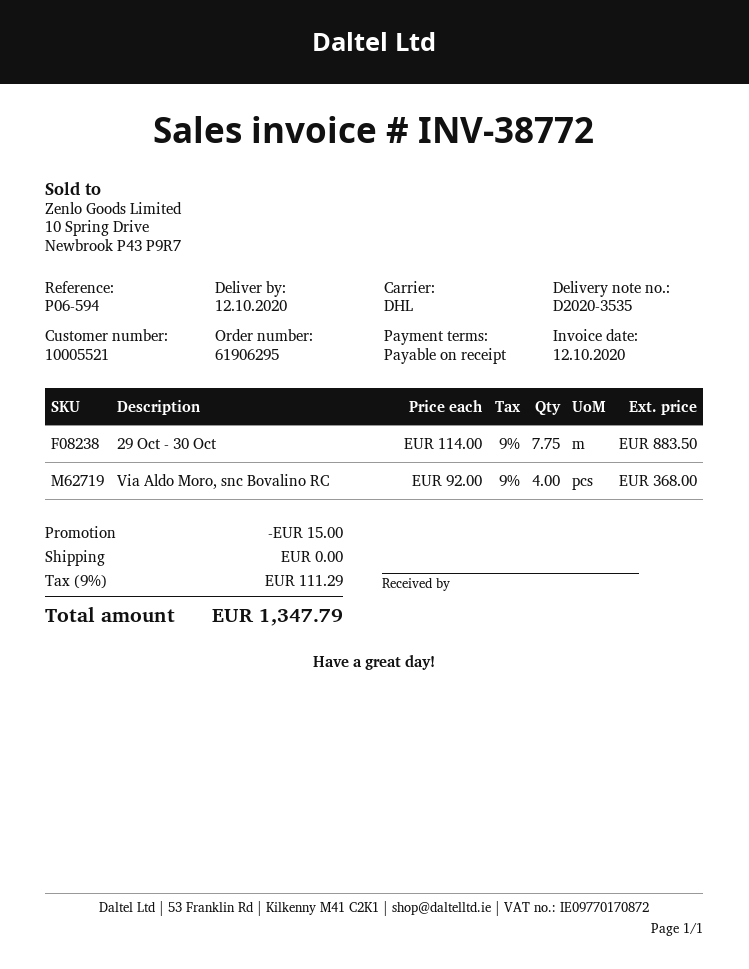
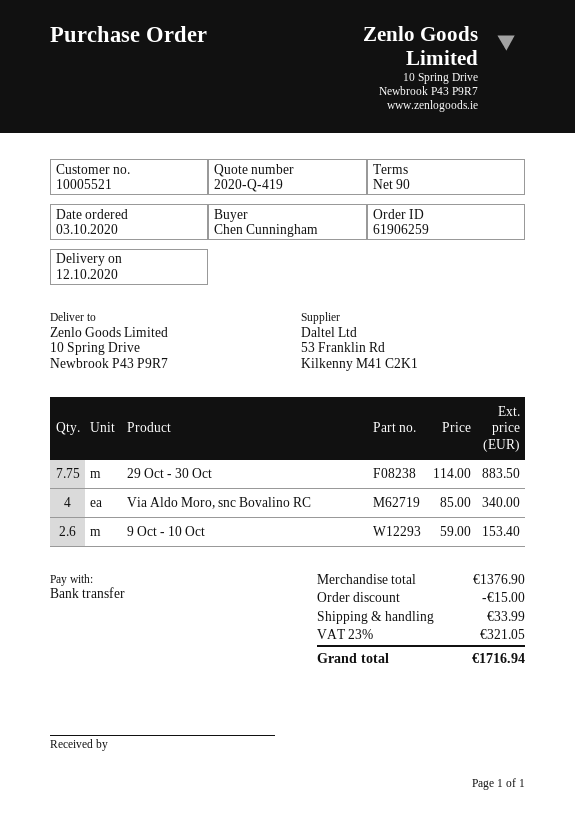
order number: 61906295 -> 61906259
payment terms: on receipt -> 90 days
Via Aldo Moro, snc Bovalino RC: 4 x 92.00 = 368.00 -> 4 x 85.00 = 340.00
9 Oct - 10 Oct: none -> 2.6 x 59.00 = 153.40
shipping: 0.00 -> 33.99
tax: 9% = 111.29 -> 23% = 321.05
total: 1347.79 -> 1716.94

